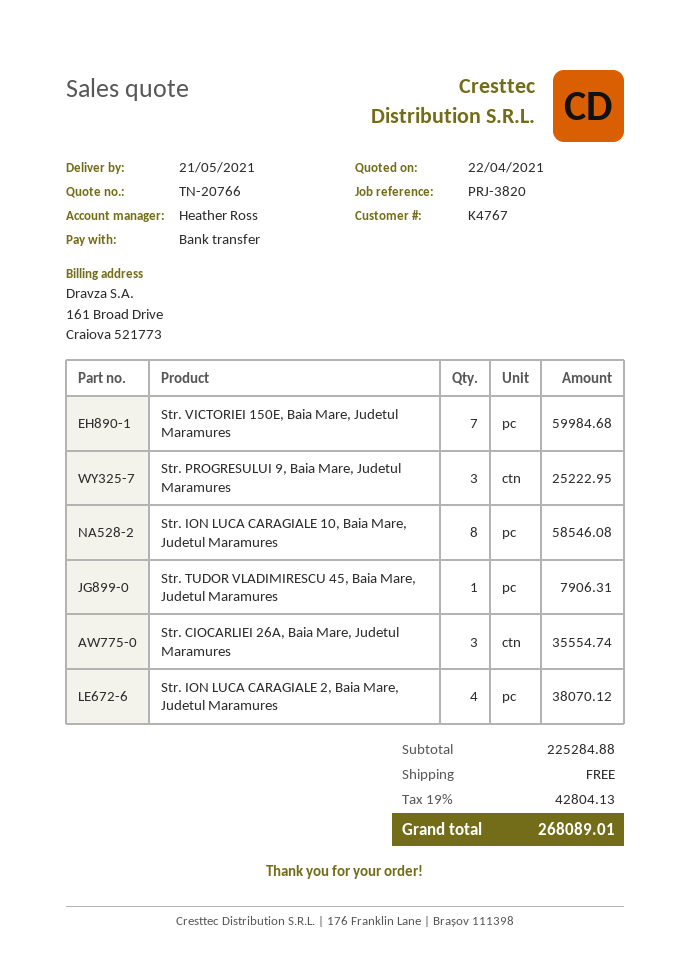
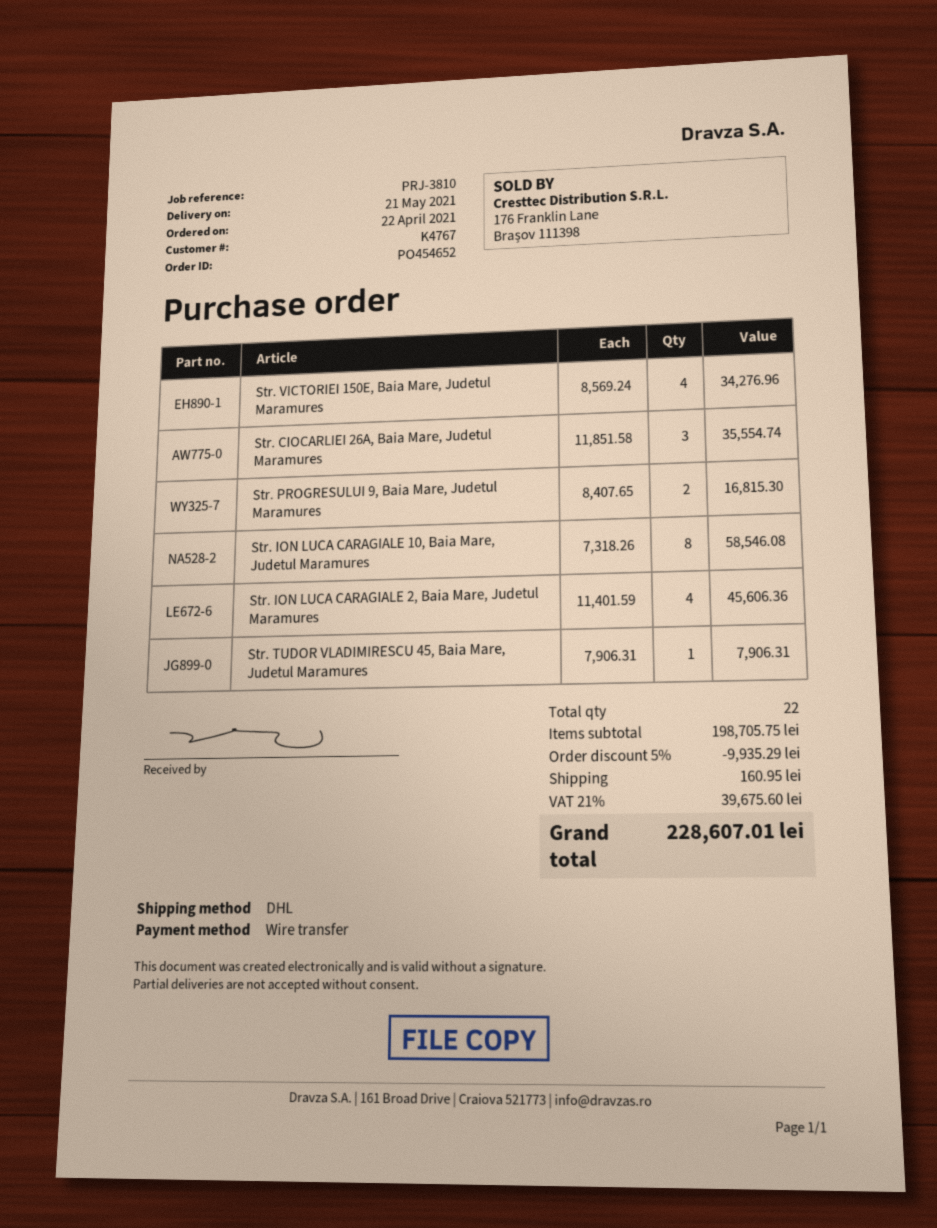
reference: PRJ-3820 -> PRJ-3810
Str. VICTORIEI 150E, Baia Mare, Judetul Maramures: 7 for 59984.68 -> 4 for 34276.96
Str. PROGRESULUI 9, Baia Mare, Judetul Maramures: 3 for 25222.95 -> 2 for 16815.30
Str. ION LUCA CARAGIALE 2, Baia Mare, Judetul Maramures: 4 for 38070.12 -> 4 for 45606.36
subtotal: 225284.88 -> 198705.75
discount: none -> 5% = 9935.29
shipping: 0.00 -> 160.95
tax: 19% = 42804.13 -> 21% = 39675.60
total: 268089.01 -> 228607.01

